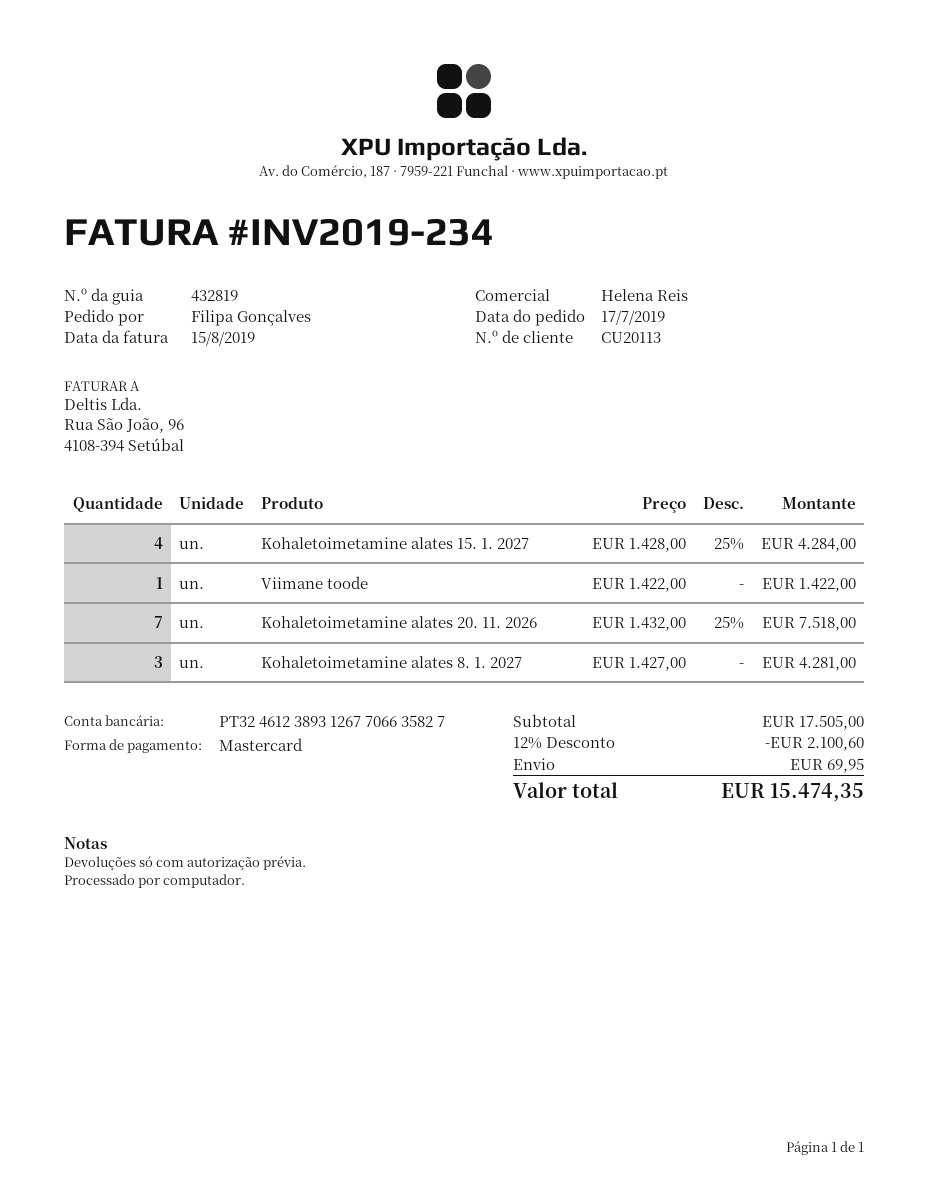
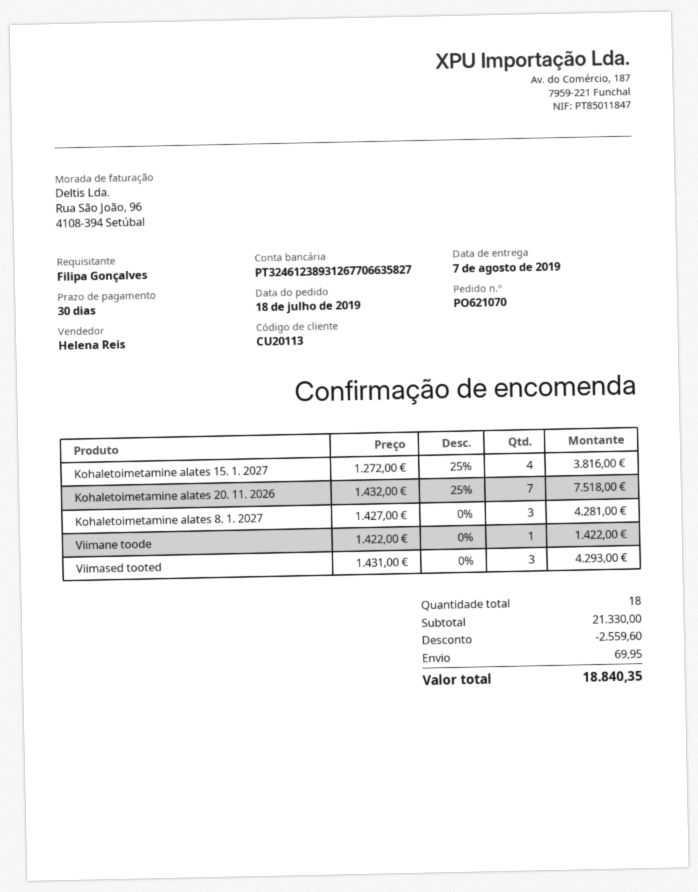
order date: 2019-07-17 -> 2019-07-18
Kohaletoimetamine alates 15. 1. 2027: 4 x 1428.00 - 25% = 4284.00 -> 4 x 1272.00 - 25% = 3816.00
Viimased tooted: none -> 3 x 1431.00 = 4293.00
subtotal: 17505.00 -> 21330.00
discount: 2100.60 -> 2559.60
total: 15474.35 -> 18840.35

